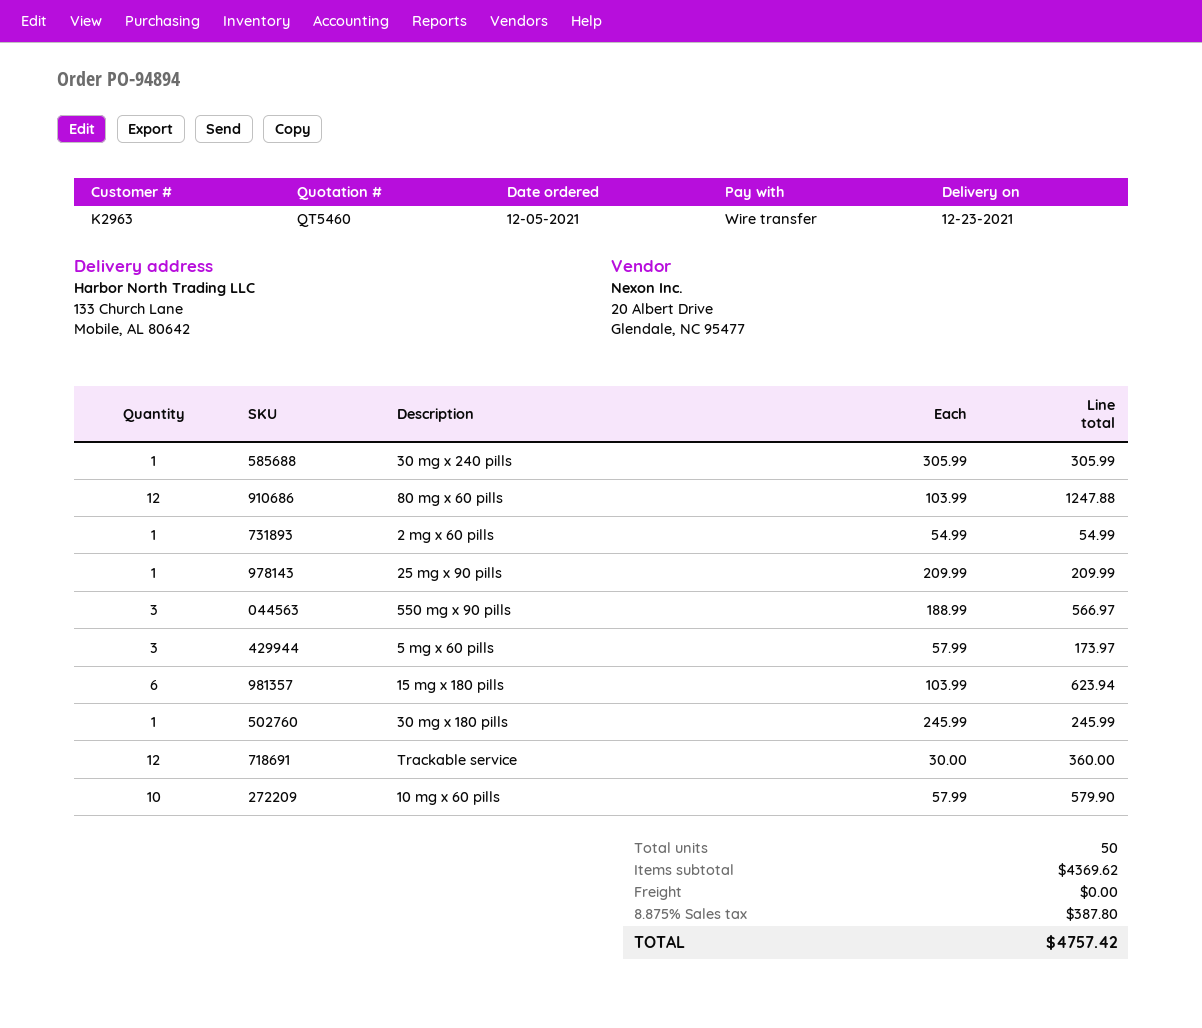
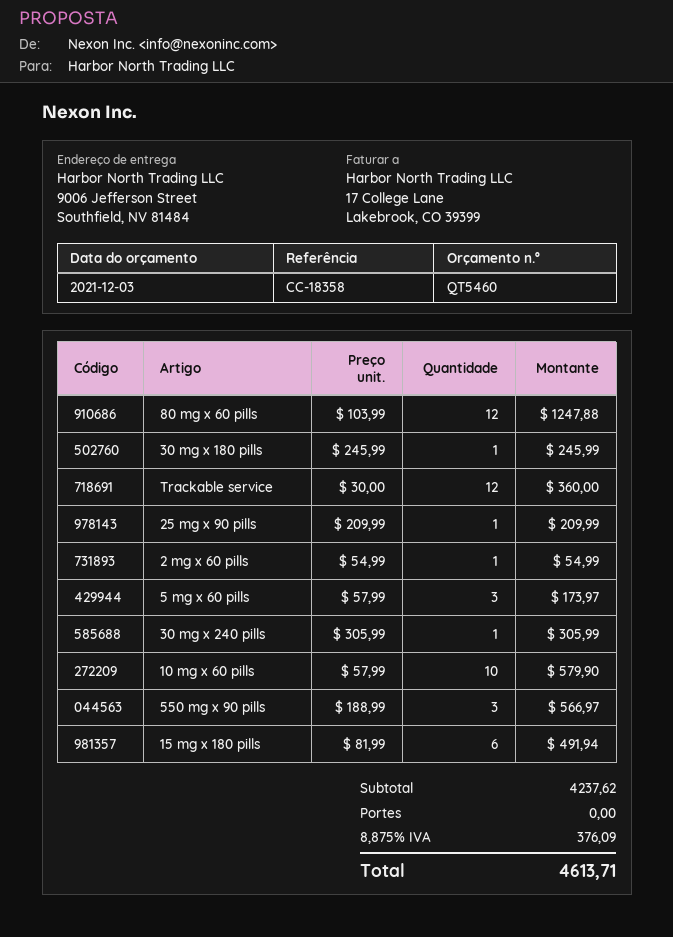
ship to: 133 Church Lane, Mobile, AL 80642 -> 9006 Jefferson Street, Southfield, NV 81484
15 mg x 180 pills: 6 x 103.99 = 623.94 -> 6 x 81.99 = 491.94
subtotal: 4369.62 -> 4237.62
tax: 8.875% = 387.80 -> 8.875% = 376.09
total: 4757.42 -> 4613.71

